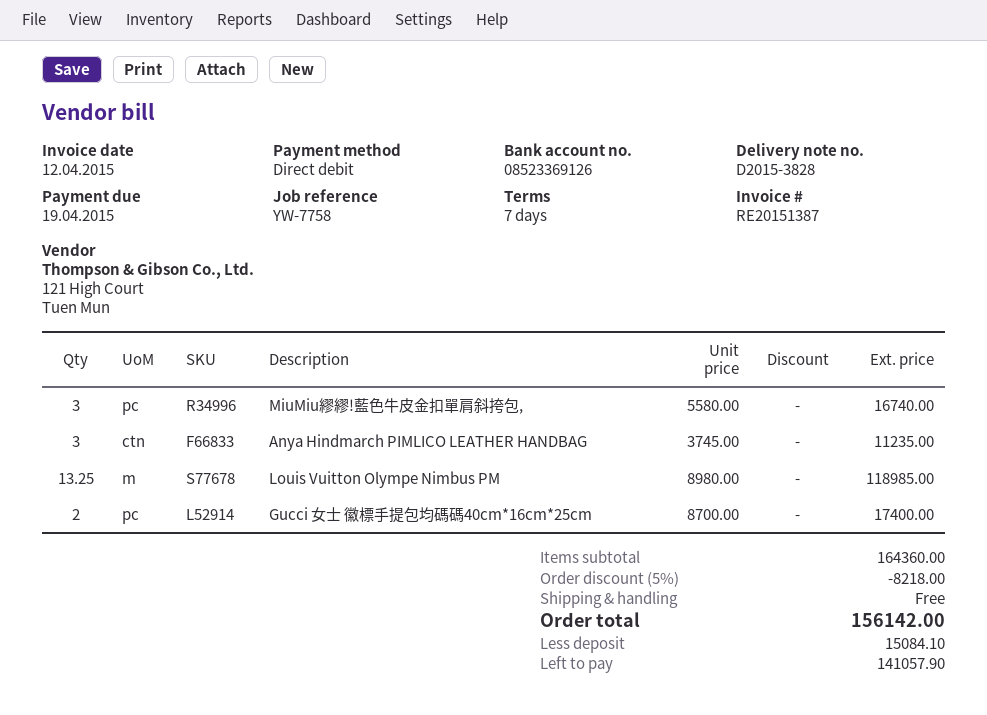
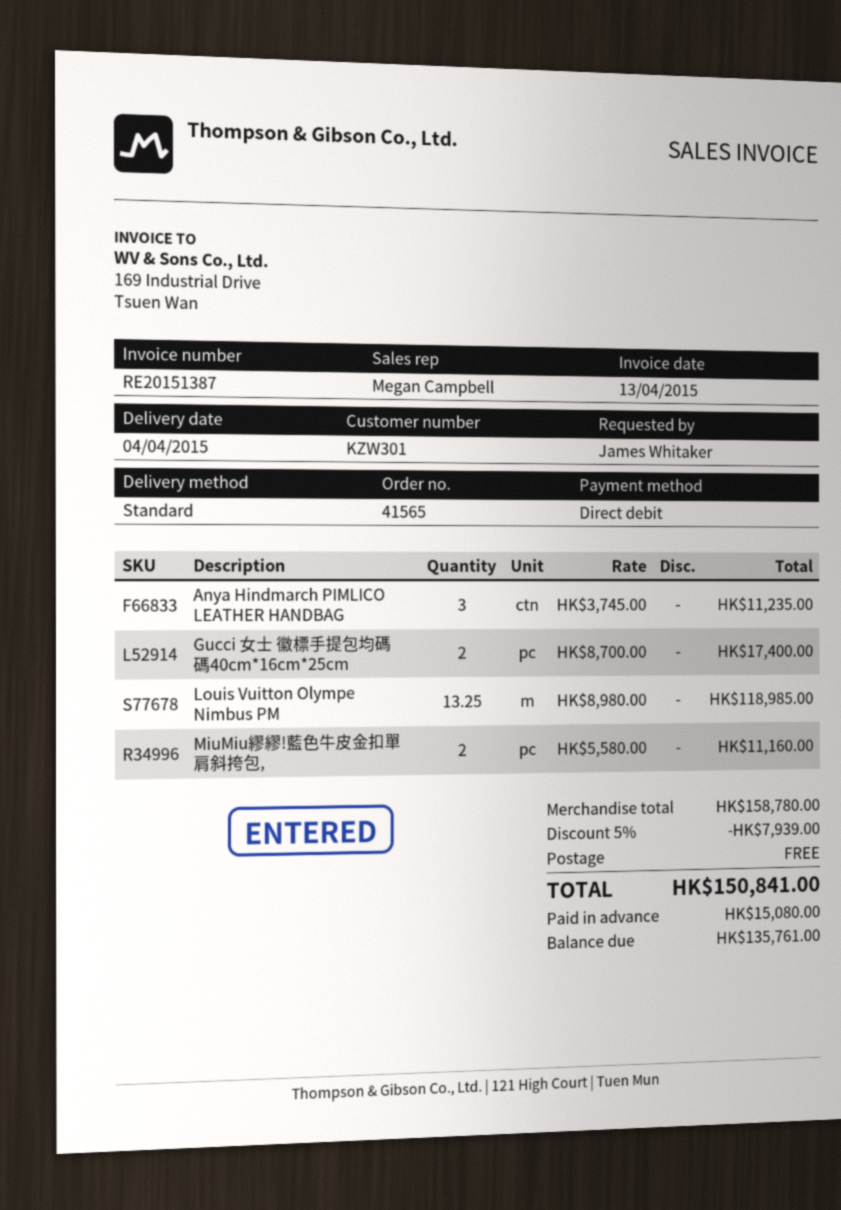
invoice date: 2015-04-12 -> 2015-04-13
MiuMiu繆繆!藍色牛皮金扣單肩斜挎包,: 3 x 5580.00 = 16740.00 -> 2 x 5580.00 = 11160.00
subtotal: 164360.00 -> 158780.00
discount: 5% = 8218.00 -> 5% = 7939.00
total: 156142.00 -> 150841.00
deposit: 15084.10 -> 15080.00
balance: 141057.90 -> 135761.00

